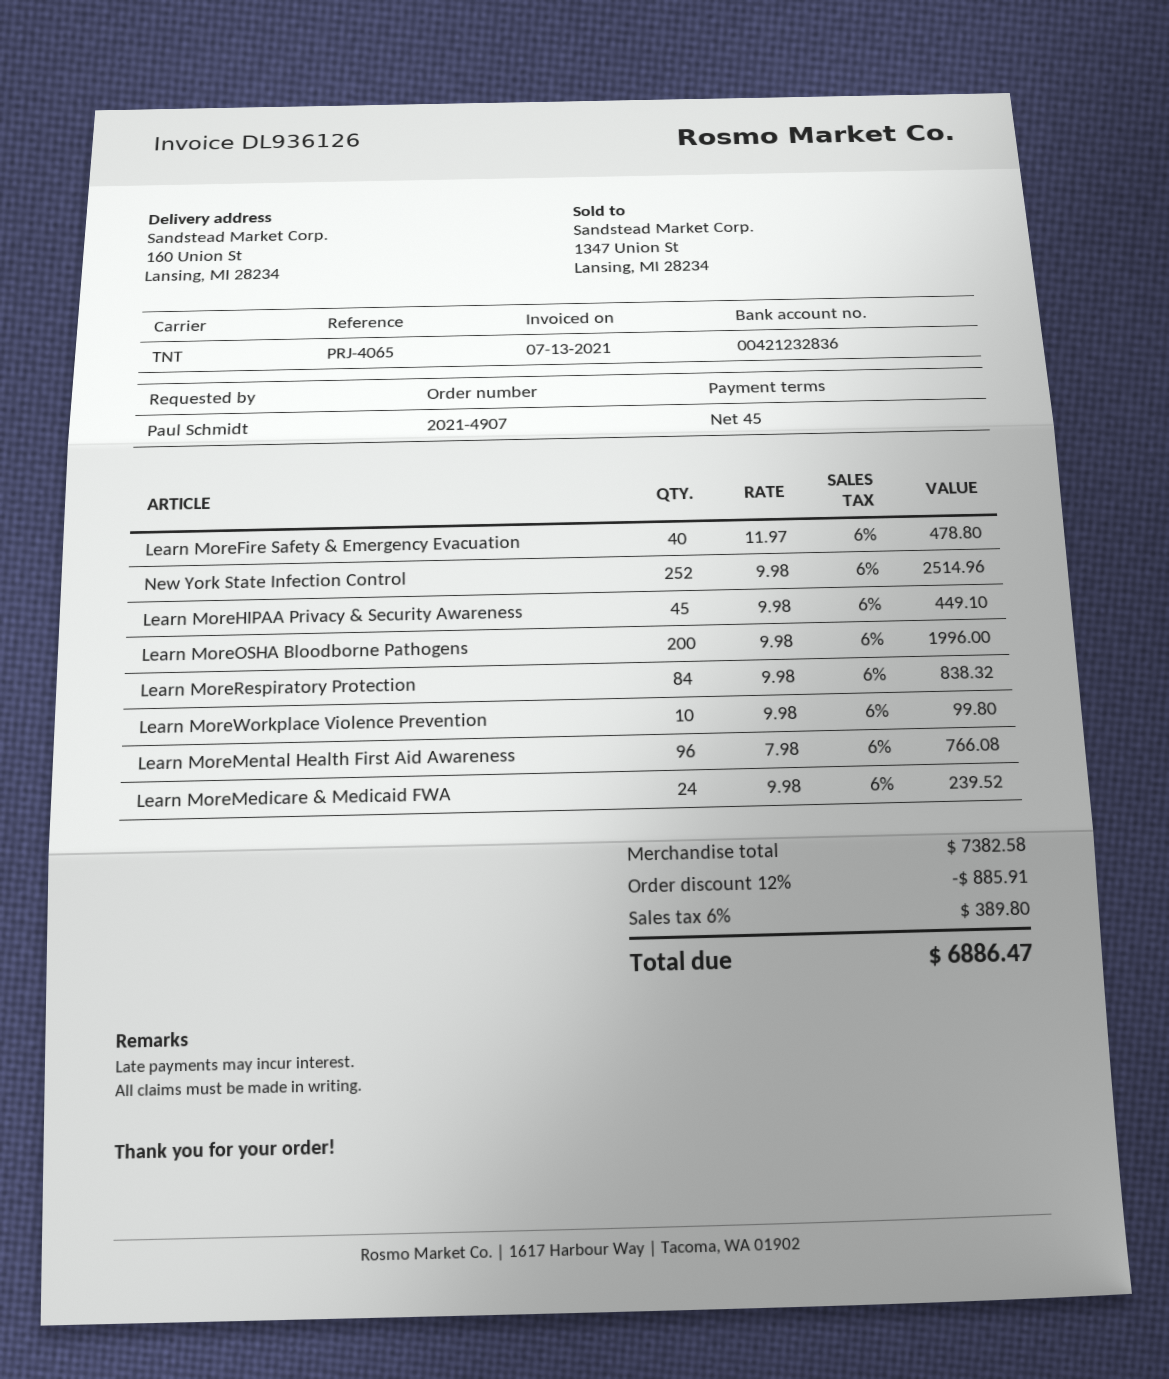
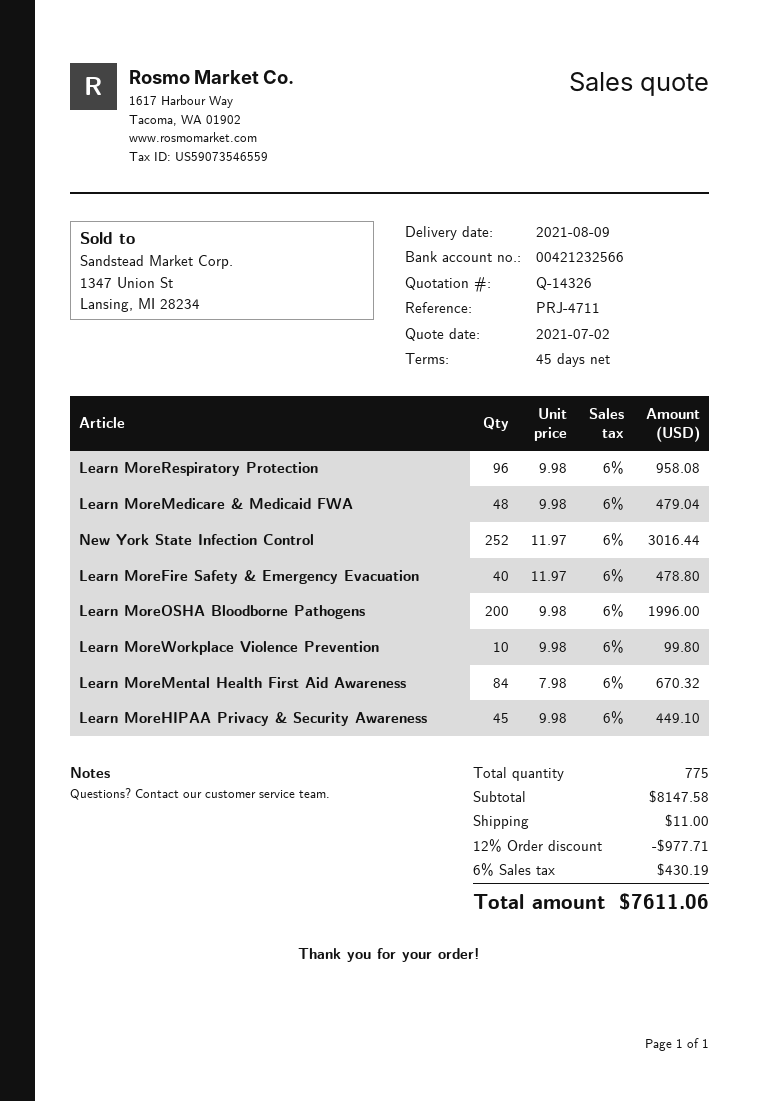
reference: PRJ-4065 -> PRJ-4711
bank account: 00421232836 -> 00421232566
New York State Infection Control: 252 x 9.98 = 2514.96 -> 252 x 11.97 = 3016.44
Learn MoreRespiratory Protection: 84 x 9.98 = 838.32 -> 96 x 9.98 = 958.08
Learn MoreMental Health First Aid Awareness: 96 x 7.98 = 766.08 -> 84 x 7.98 = 670.32
Learn MoreMedicare & Medicaid FWA: 24 x 9.98 = 239.52 -> 48 x 9.98 = 479.04
subtotal: 7382.58 -> 8147.58
discount: 12% = 885.91 -> 12% = 977.71
shipping: none -> 11.00
tax: 6% = 389.80 -> 6% = 430.19
total: 6886.47 -> 7611.06

